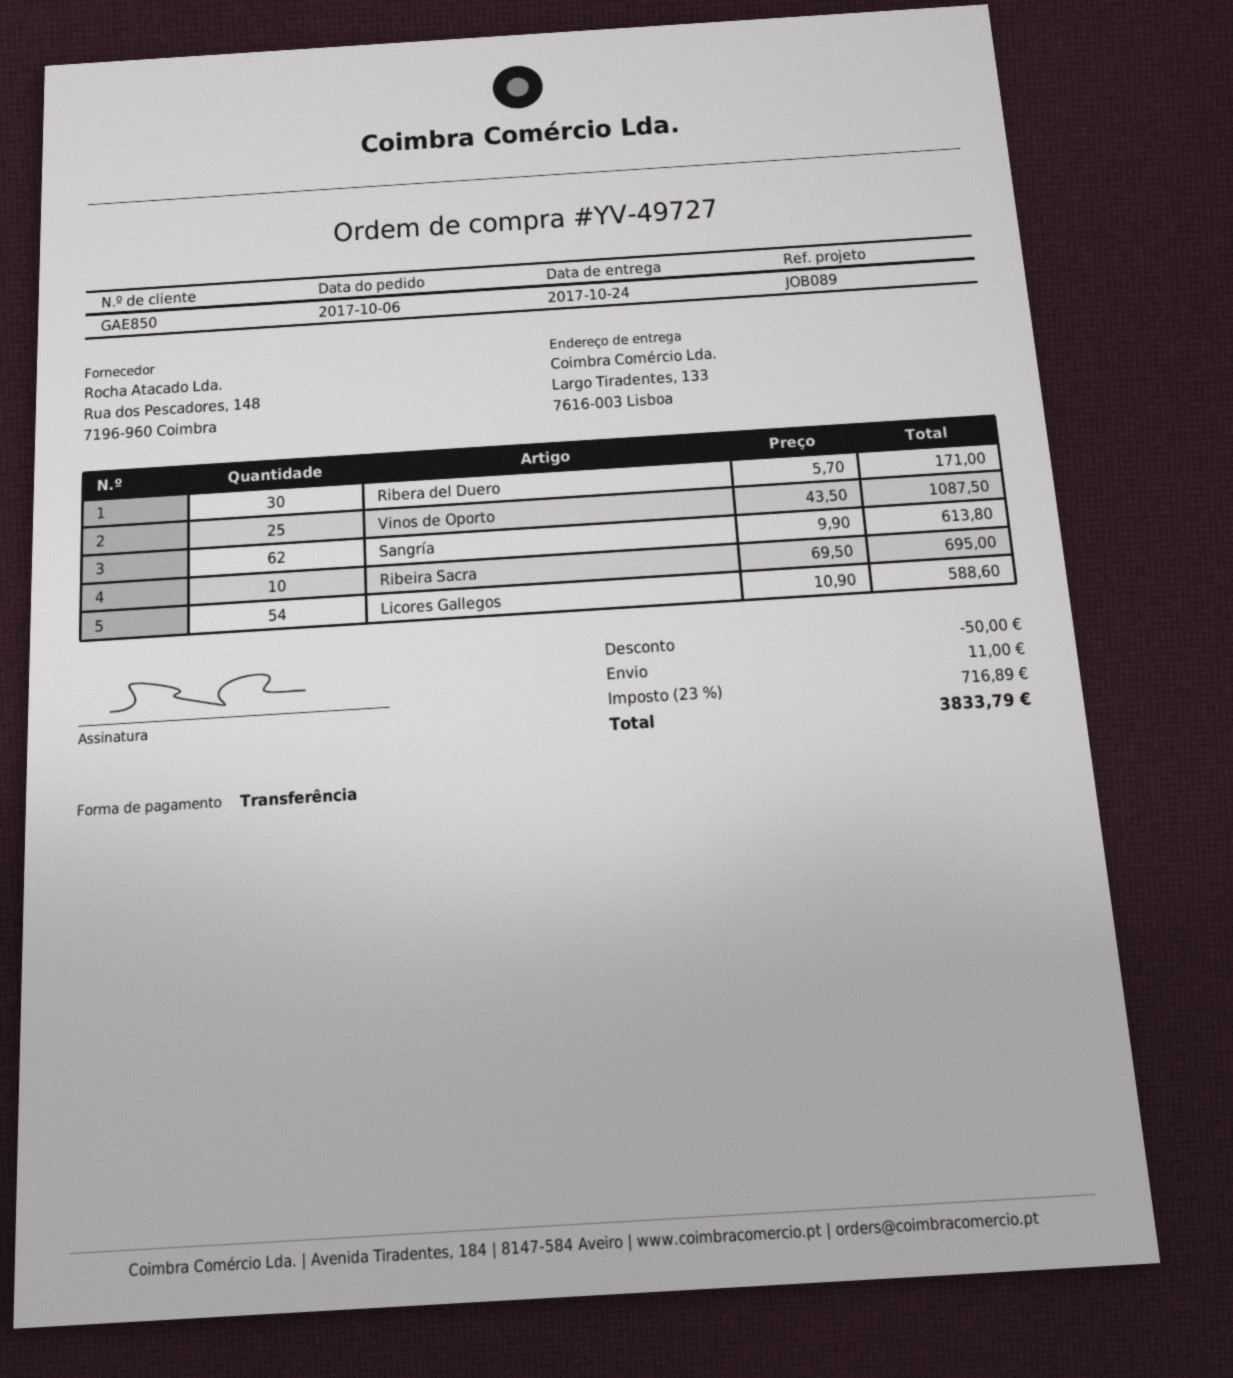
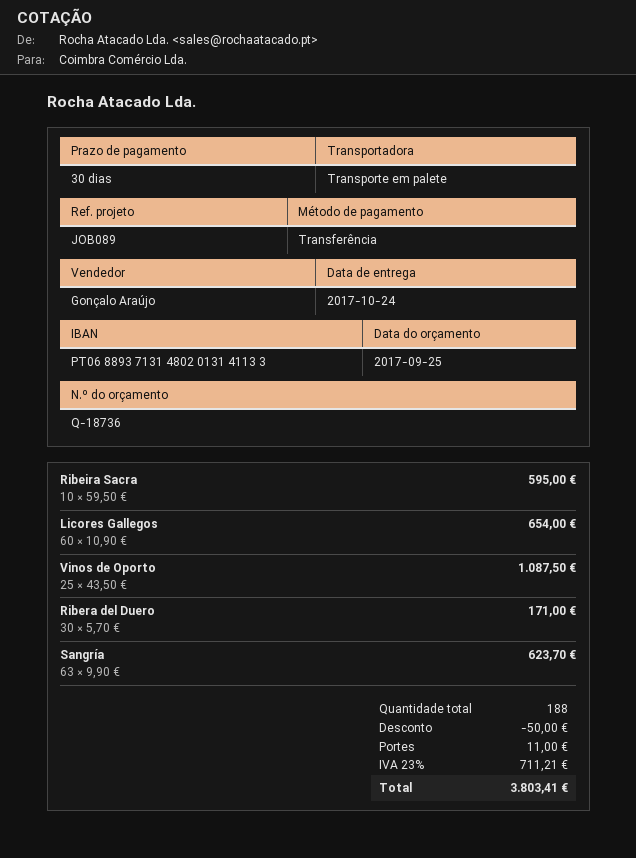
Sangría: 62 x 9.90 = 613.80 -> 63 x 9.90 = 623.70
Ribeira Sacra: 10 x 69.50 = 695.00 -> 10 x 59.50 = 595.00
Licores Gallegos: 54 x 10.90 = 588.60 -> 60 x 10.90 = 654.00
tax: 23% = 716.89 -> 23% = 711.21
total: 3833.79 -> 3803.41

